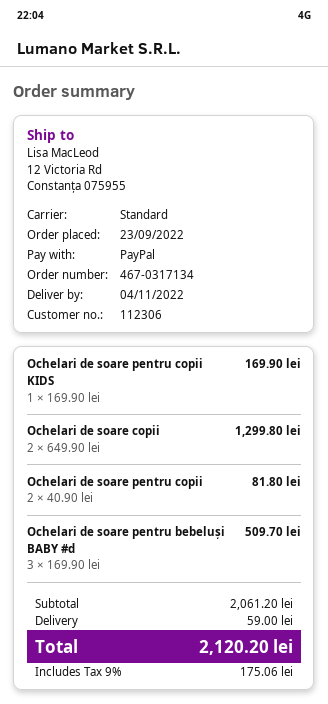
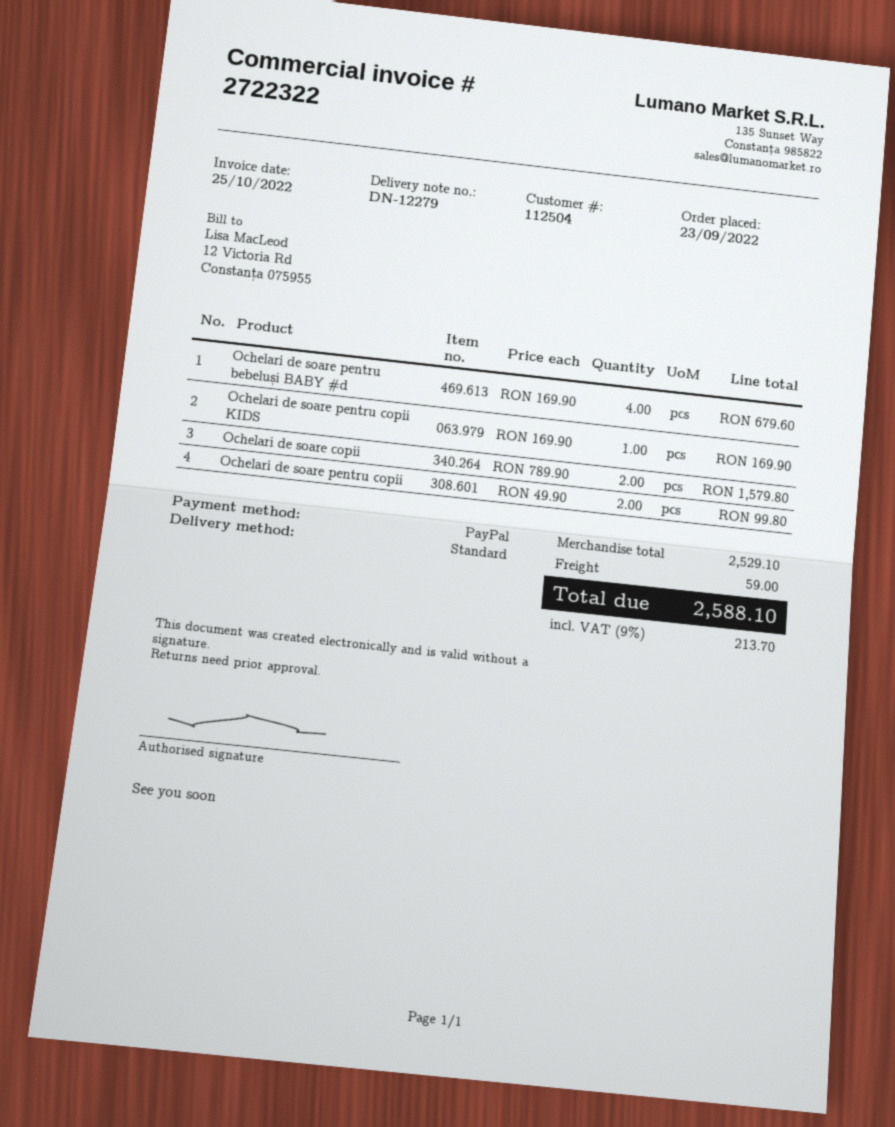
customer number: 112306 -> 112504
Ochelari de soare copii: 2 x 649.90 = 1299.80 -> 2 x 789.90 = 1579.80
Ochelari de soare pentru copii: 2 x 40.90 = 81.80 -> 2 x 49.90 = 99.80
Ochelari de soare pentru bebeluși BABY #d: 3 x 169.90 = 509.70 -> 4 x 169.90 = 679.60
subtotal: 2061.20 -> 2529.10
tax: 9% = 175.06 -> 9% = 213.70
total: 2120.20 -> 2588.10

